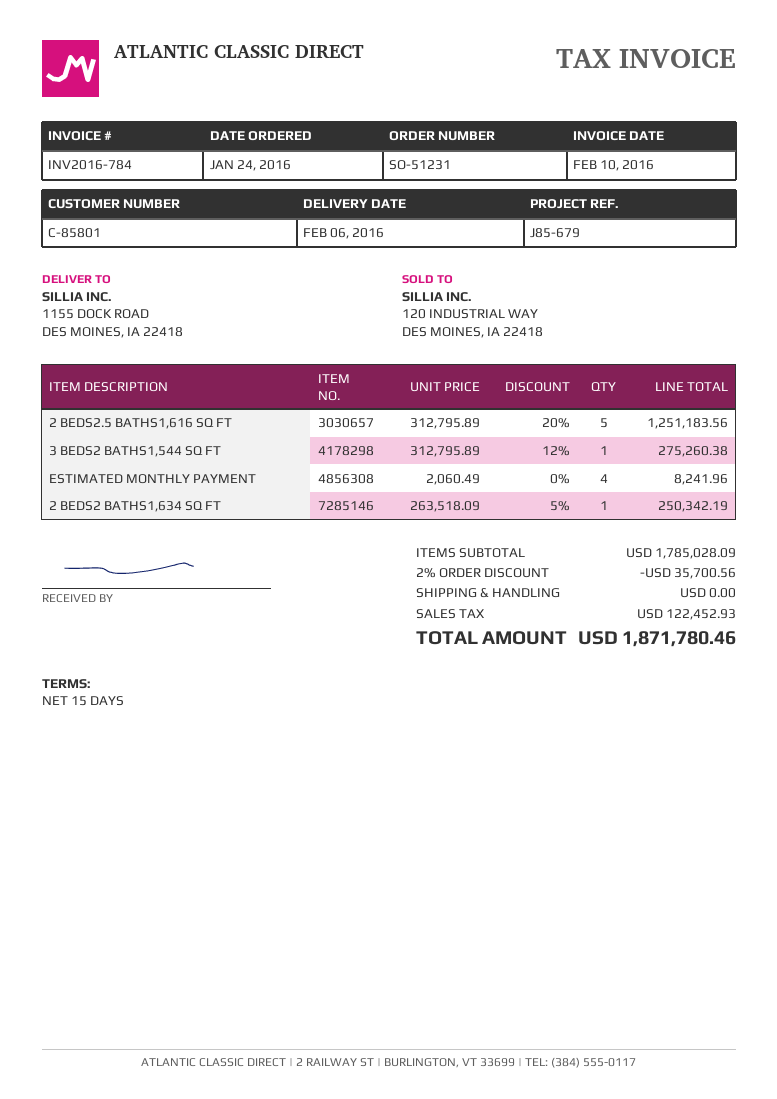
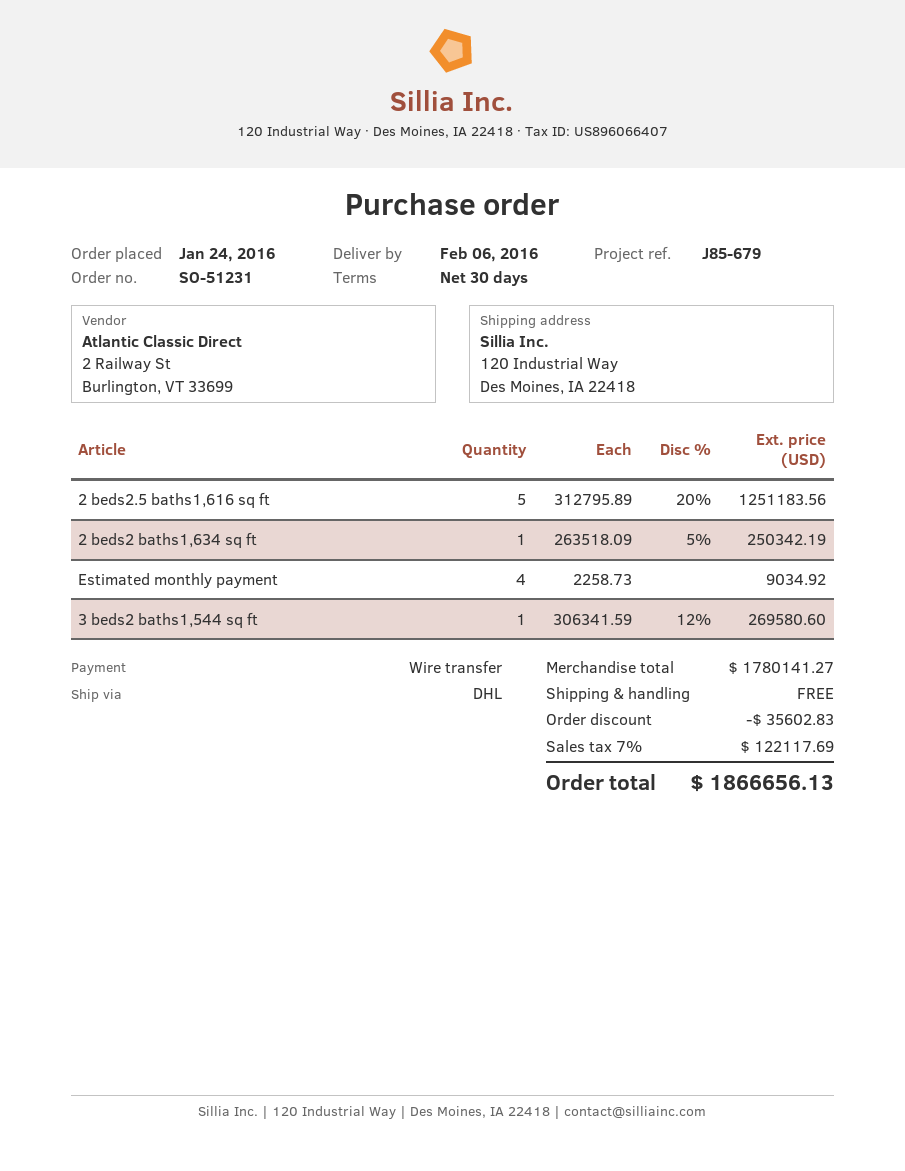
payment terms: 15 days -> 30 days
ship to: 1155 DOCK ROAD, DES MOINES, IA 22418 -> 120 Industrial Way, Des Moines, IA 22418
3 BEDS2 BATHS1,544 SQ FT: 1 x 312795.89 - 12% = 275260.38 -> 1 x 306341.59 - 12% = 269580.60
ESTIMATED MONTHLY PAYMENT: 4 x 2060.49 = 8241.96 -> 4 x 2258.73 = 9034.92
subtotal: 1785028.09 -> 1780141.27
discount: 35700.56 -> 35602.83
tax: 122452.93 -> 122117.69
total: 1871780.46 -> 1866656.13

